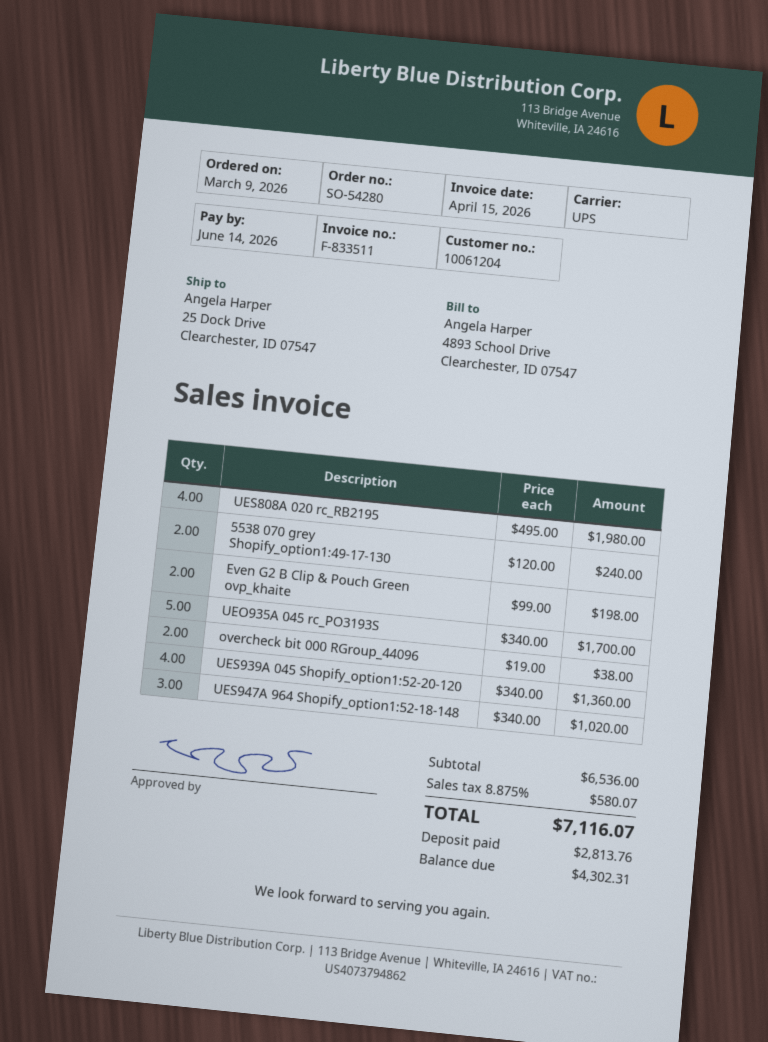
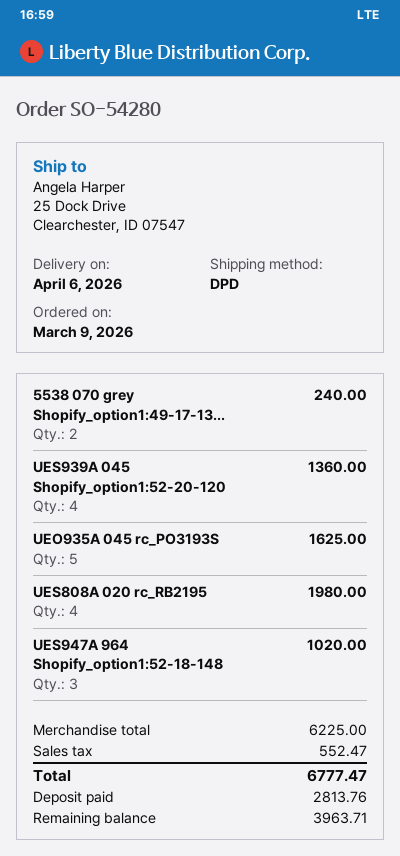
shipping method: UPS -> DPD
Even G2 B Clip & Pouch Green ovp_khaite: 2 for 198.00 -> none
UEO935A 045 rc_PO3193S: 5 for 1700.00 -> 5 for 1625.00
overcheck bit 000 RGroup_44096: 2 for 38.00 -> none
subtotal: 6536.00 -> 6225.00
tax: 580.07 -> 552.47
total: 7116.07 -> 6777.47
balance: 4302.31 -> 3963.71

